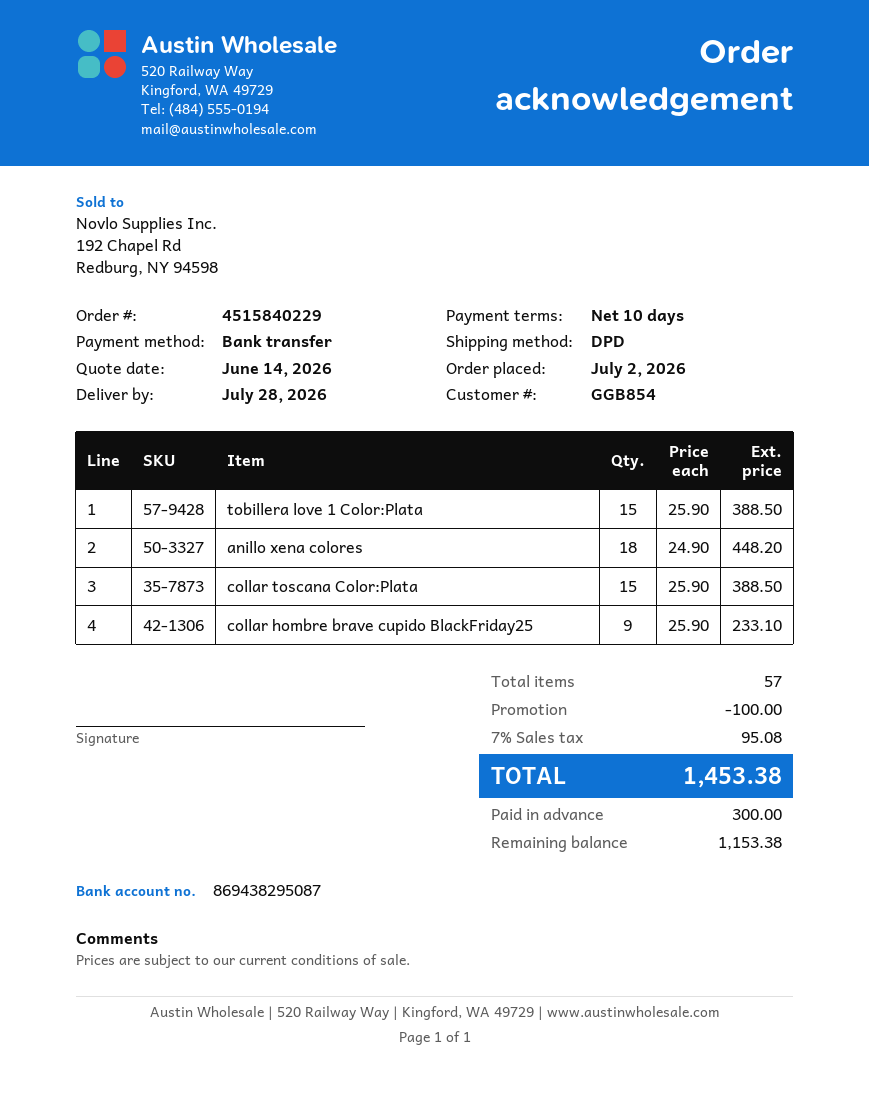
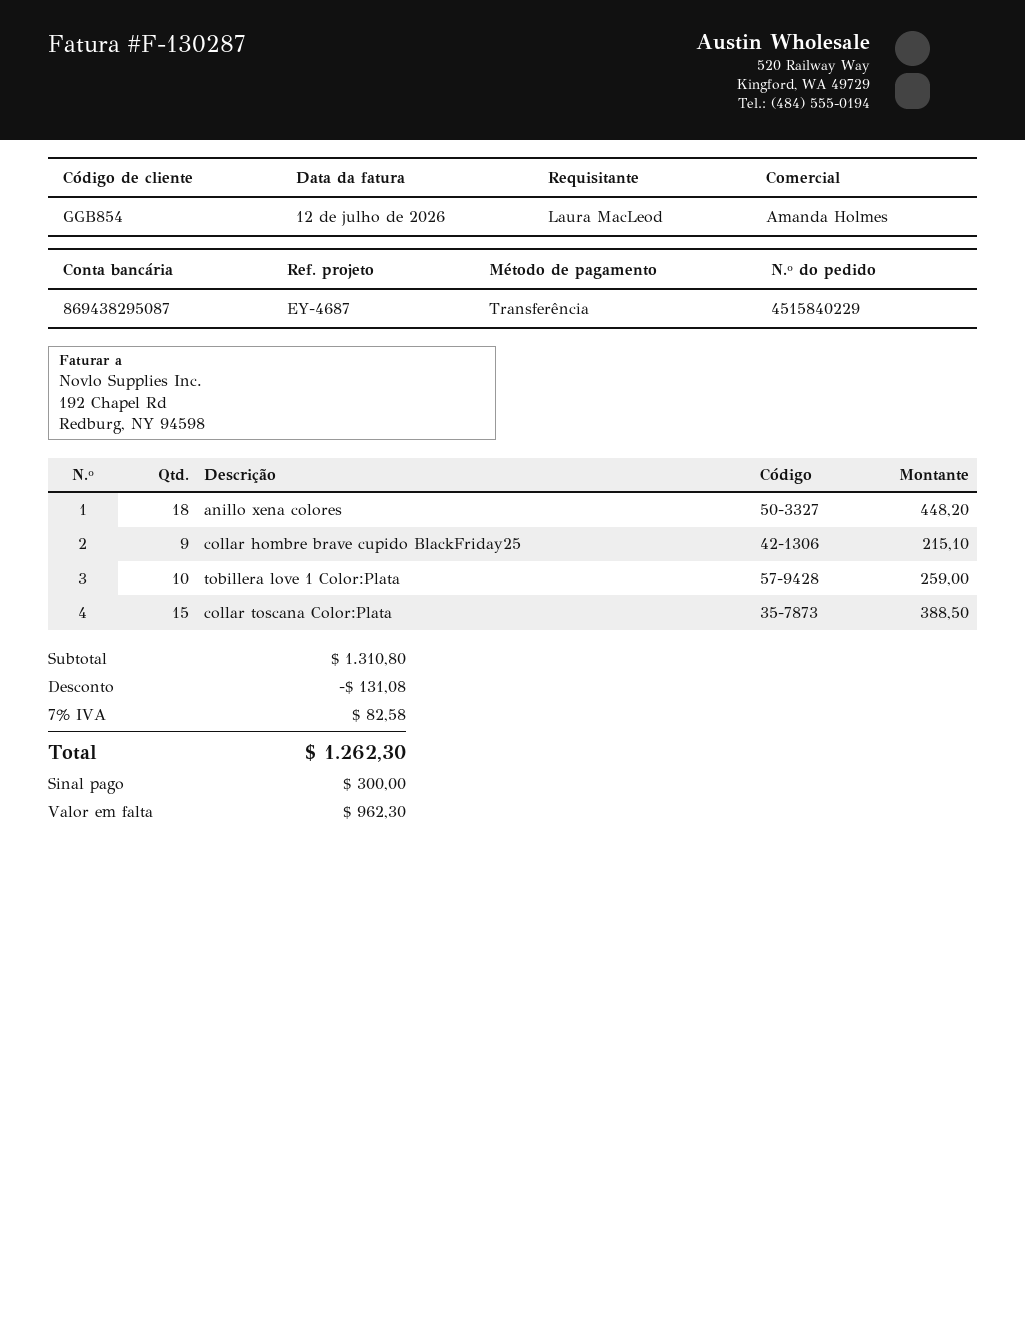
tobillera love 1 Color:Plata: 15 for 388.50 -> 10 for 259.00
collar hombre brave cupido BlackFriday25: 9 for 233.10 -> 9 for 215.10
discount: 100.00 -> 131.08
tax: 7% = 95.08 -> 7% = 82.58
total: 1453.38 -> 1262.30
balance: 1153.38 -> 962.30

